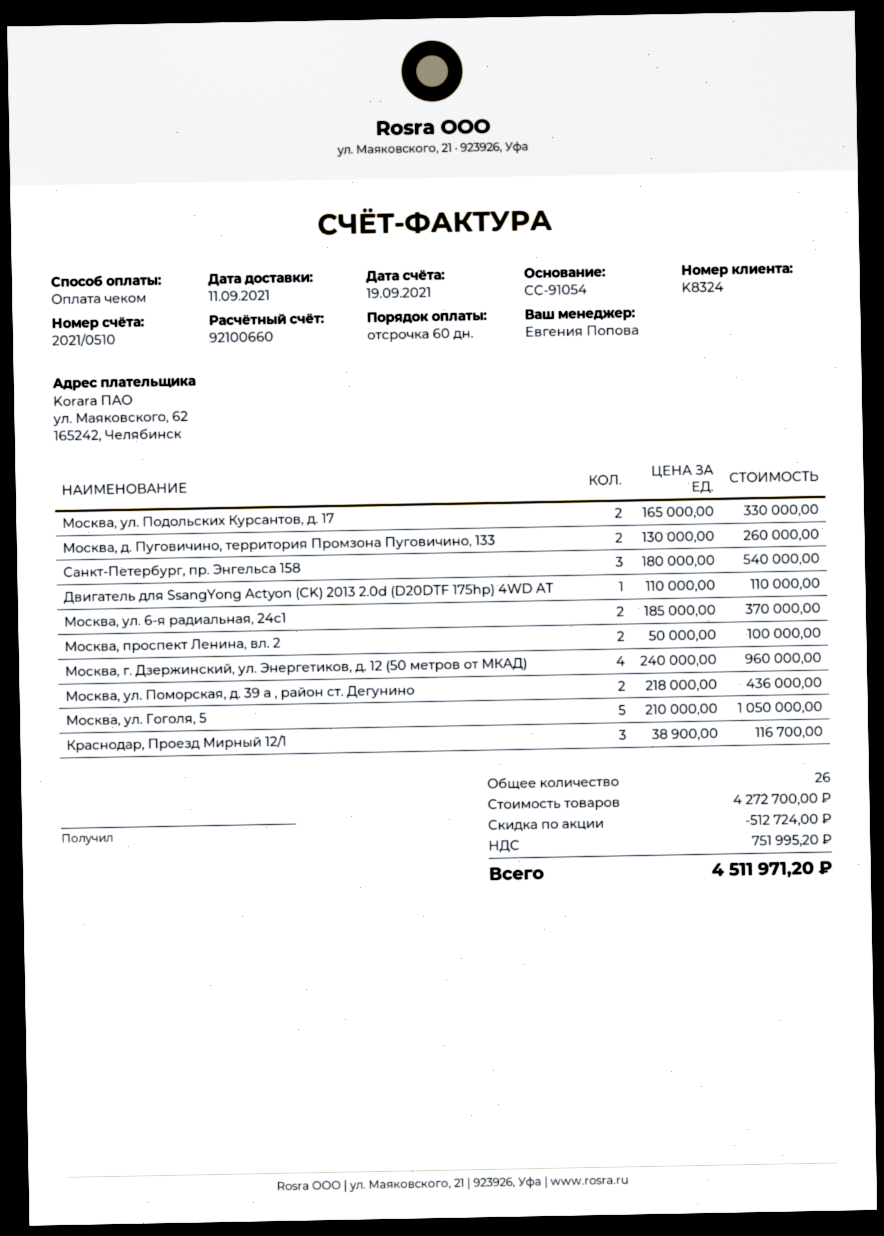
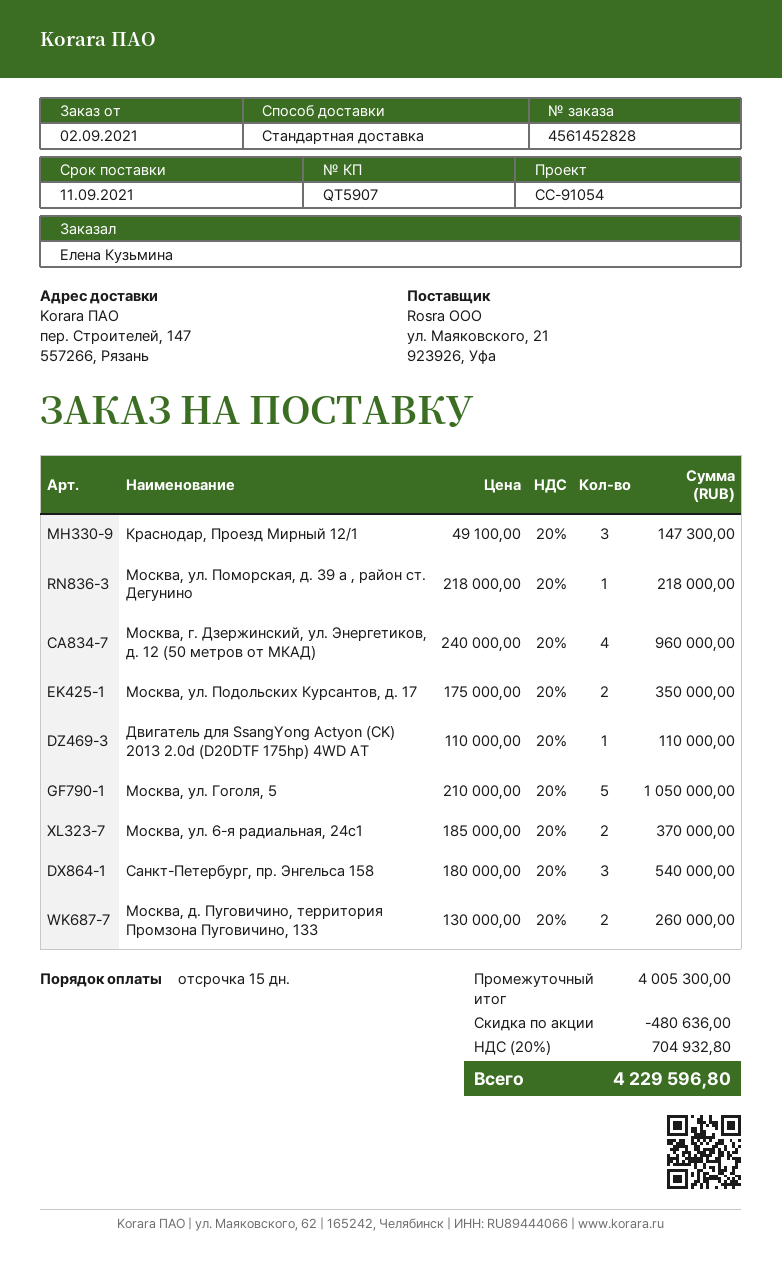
payment terms: 60 days -> 15 days
Москва, ул. Подольских Курсантов, д. 17: 2 x 165000.00 = 330000.00 -> 2 x 175000.00 = 350000.00
Москва, проспект Ленина, вл. 2: 2 x 50000.00 = 100000.00 -> none
Москва, ул. Поморская, д. 39 а , район ст. Дегунино: 2 x 218000.00 = 436000.00 -> 1 x 218000.00 = 218000.00
Краснодар, Проезд Мирный 12/1: 3 x 38900.00 = 116700.00 -> 3 x 49100.00 = 147300.00
subtotal: 4272700.00 -> 4005300.00
discount: 512724.00 -> 480636.00
tax: 751995.20 -> 704932.80
total: 4511971.20 -> 4229596.80

